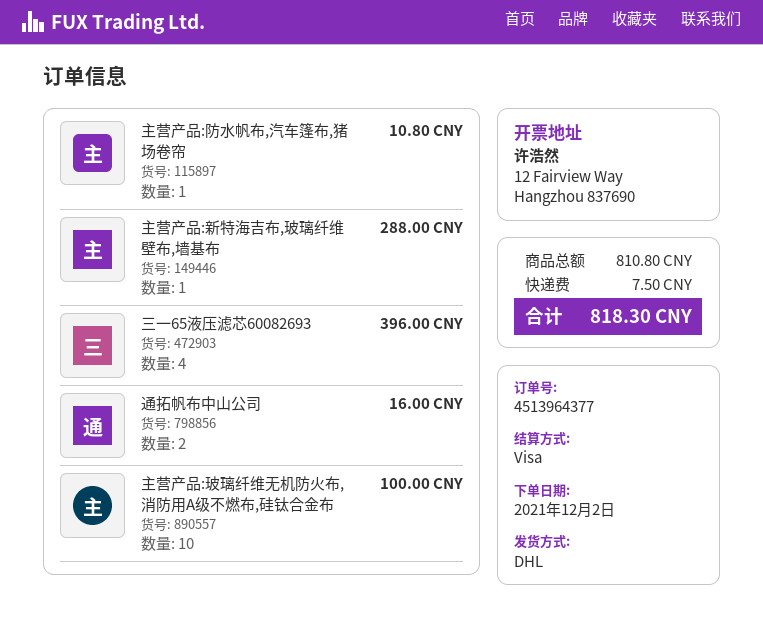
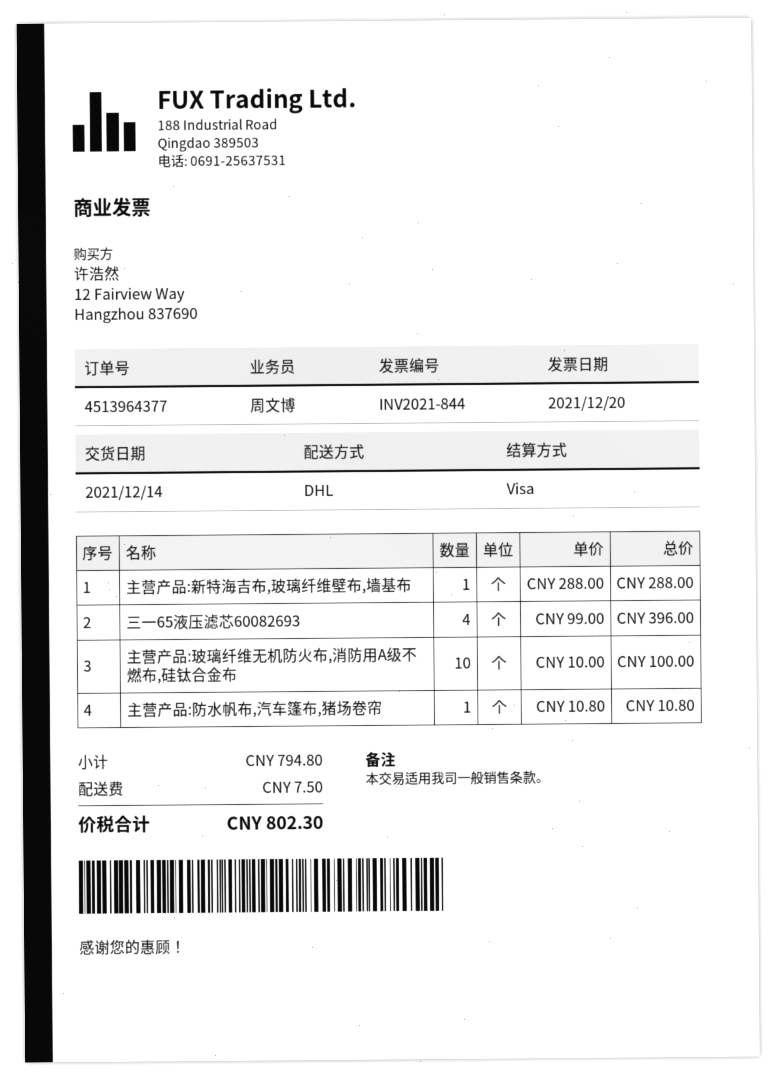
通拓帆布中山公司: 2 for 16.00 -> none
subtotal: 810.80 -> 794.80
total: 818.30 -> 802.30

